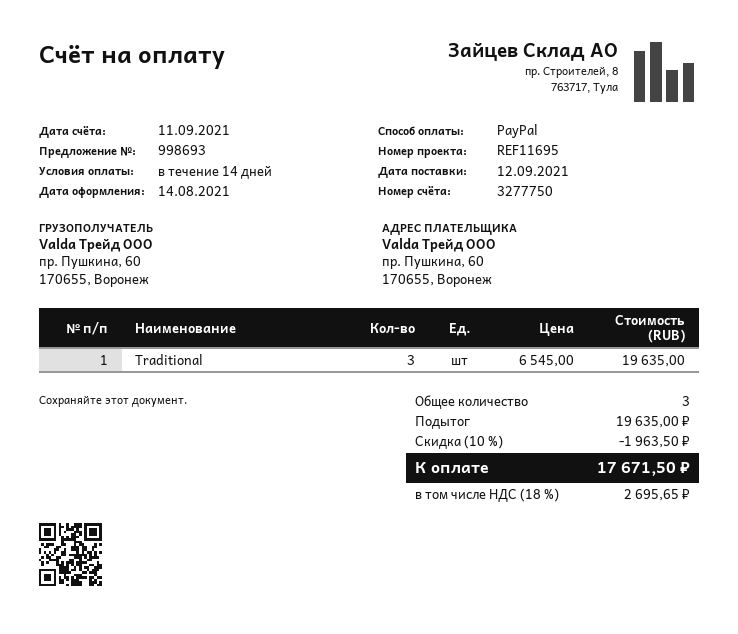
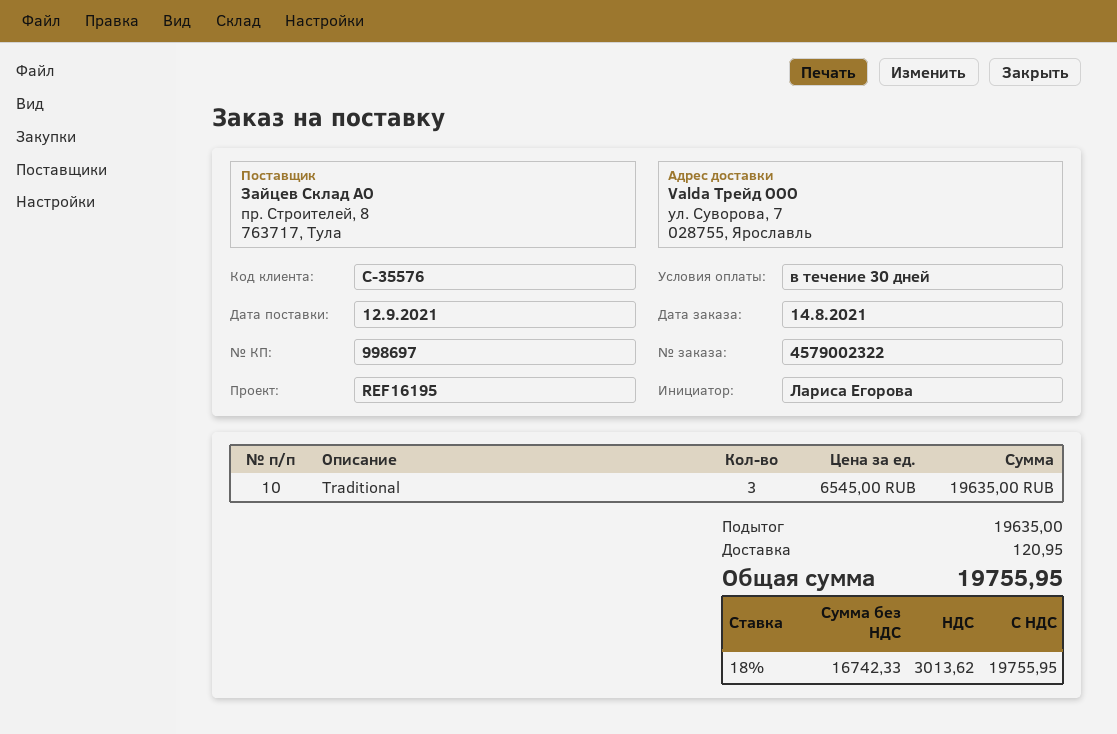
quote number: 998693 -> 998697
payment terms: 14 days -> 30 days
reference: REF11695 -> REF16195
ship to: пр. Пушкина, 60, 170655, Воронеж -> ул. Суворова, 7, 028755, Ярославль
discount: 10% = 1963.50 -> none
shipping: none -> 120.95
tax: 18% = 2695.65 -> 18% = 3013.62
total: 17671.50 -> 19755.95

